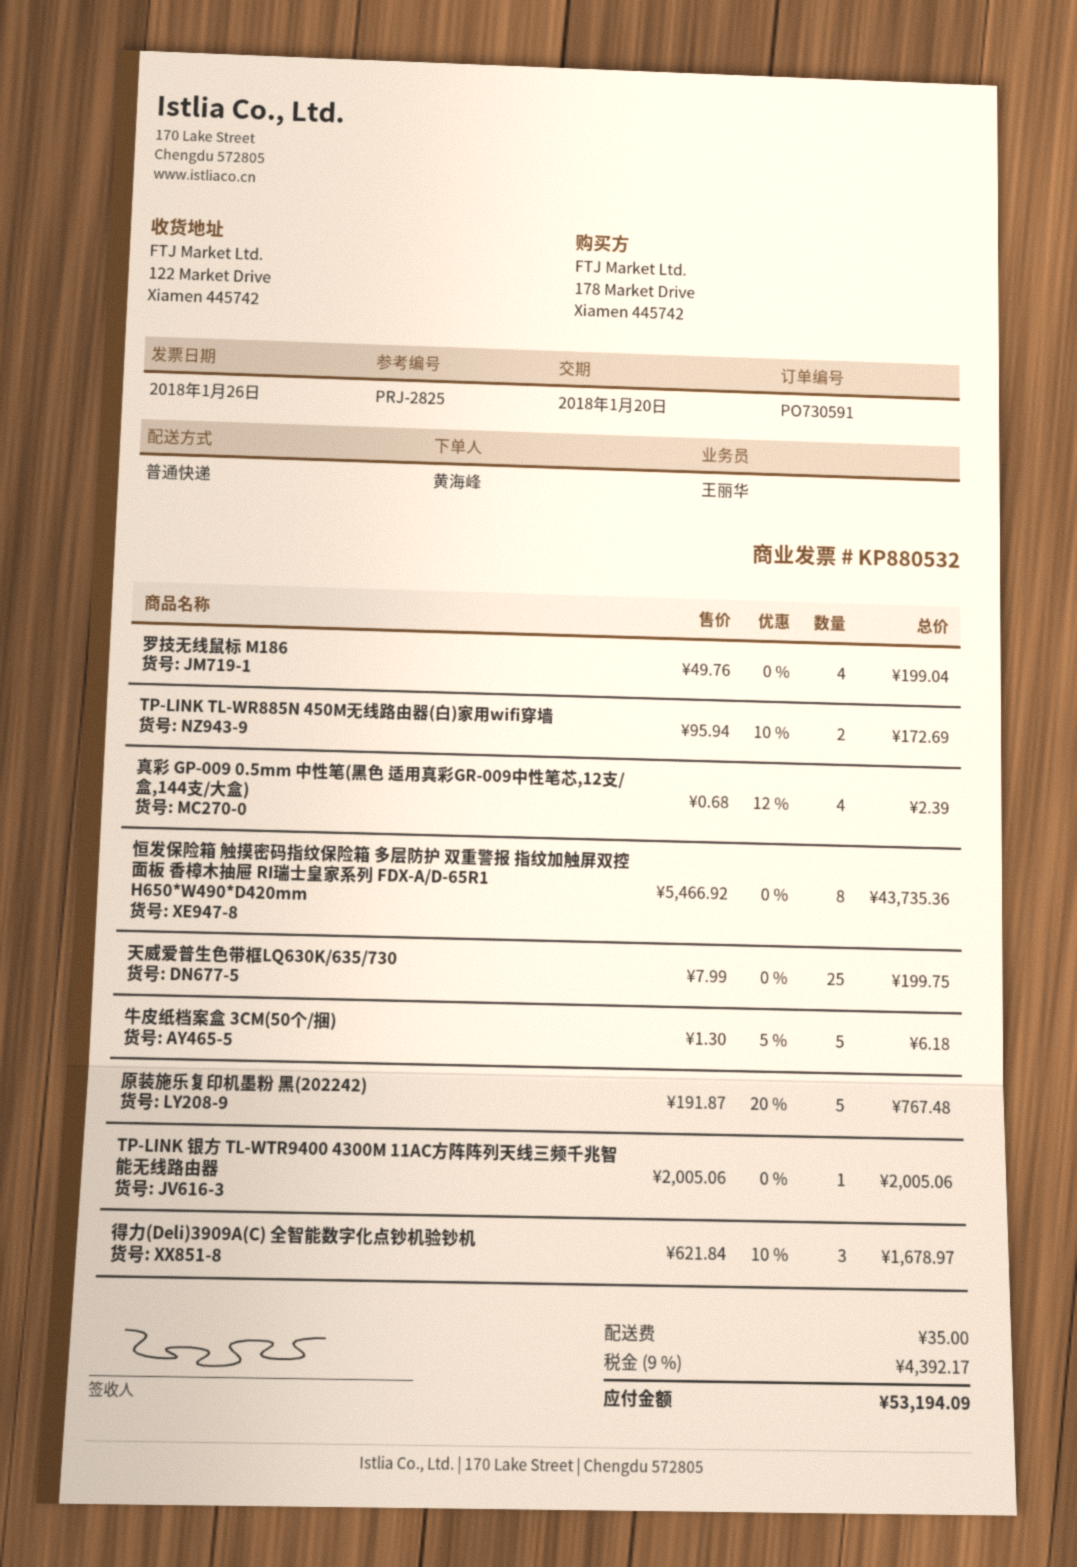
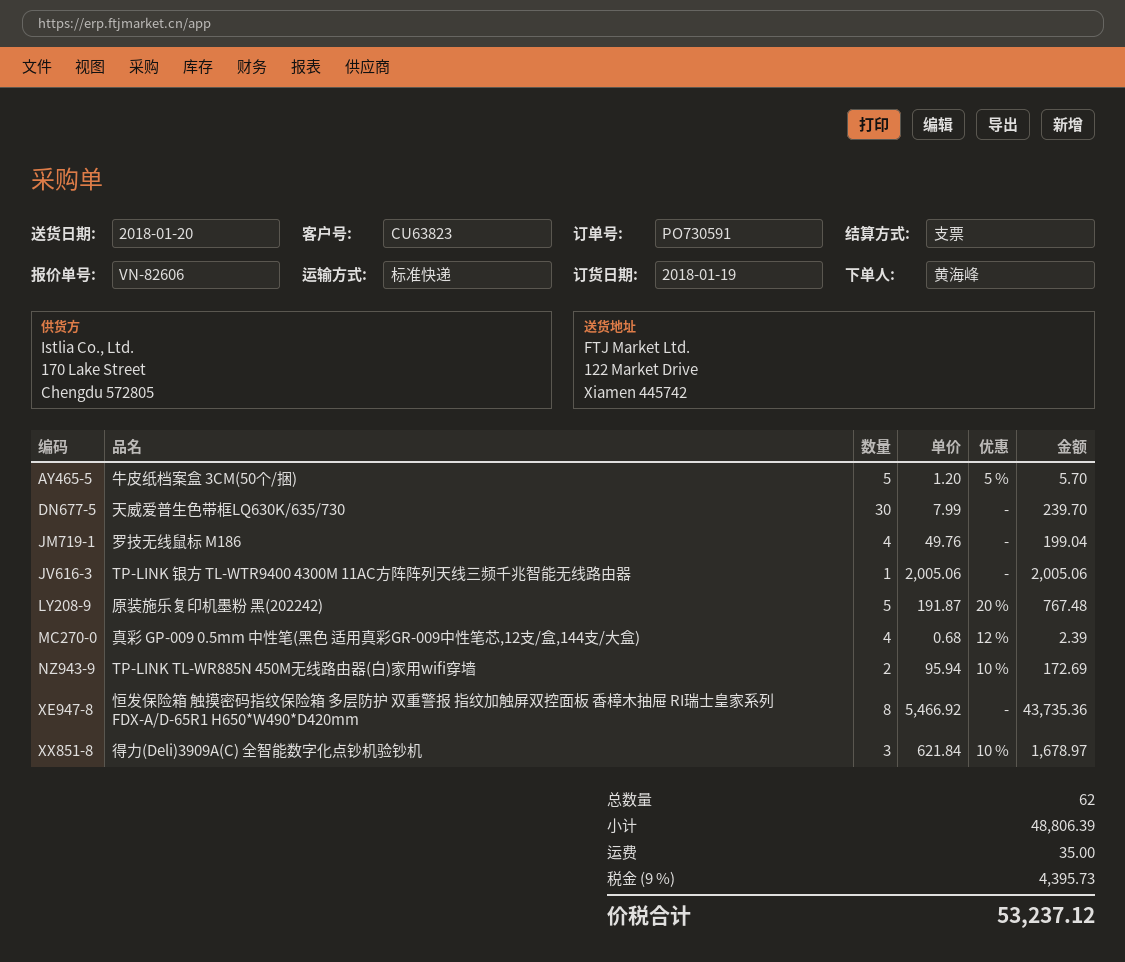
天威爱普生色带框LQ630K/635/730: 25 x 7.99 = 199.75 -> 30 x 7.99 = 239.70
牛皮纸档案盒 3CM(50个/捆): 5 x 1.30 - 5% = 6.18 -> 5 x 1.20 - 5% = 5.70
tax: 9% = 4392.17 -> 9% = 4395.73
total: 53194.09 -> 53237.12

